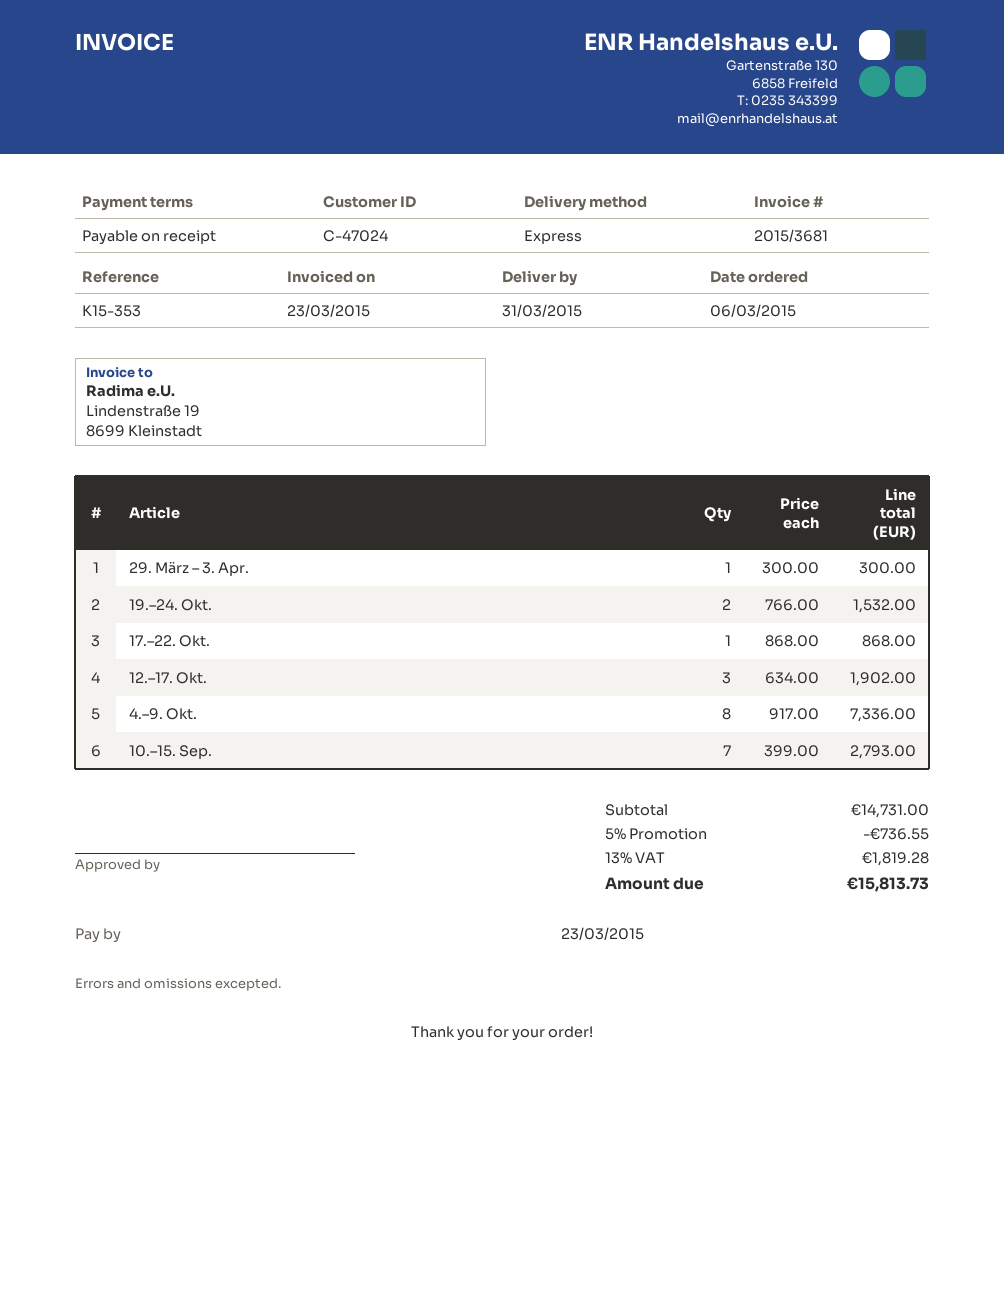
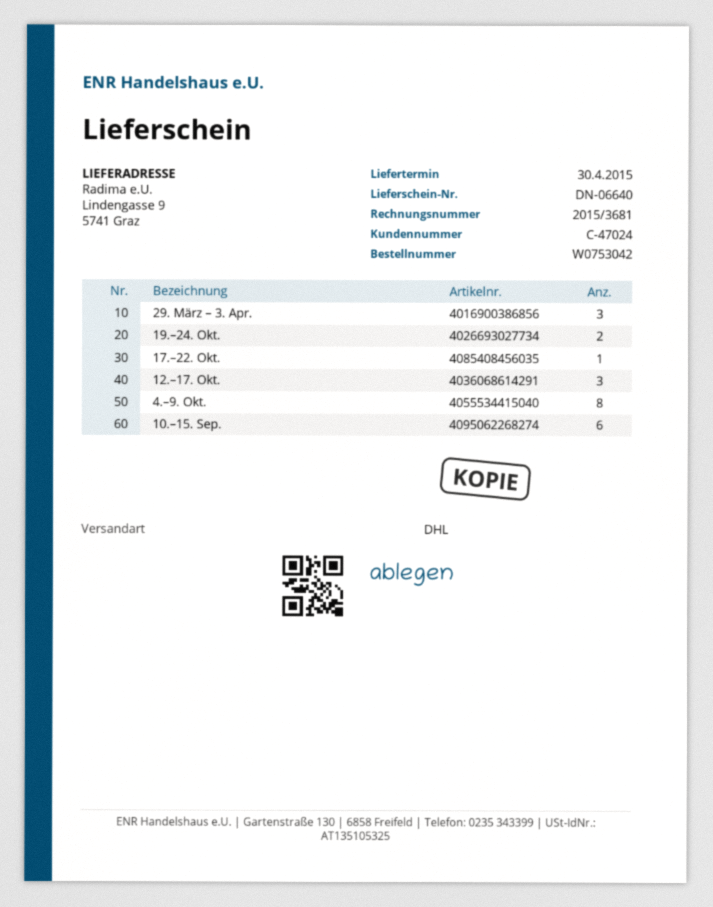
delivery date: 2015-03-31 -> 2015-04-30
shipping method: express -> DHL
29. März – 3. Apr.: 1 -> 3
10.–15. Sep.: 7 -> 6

